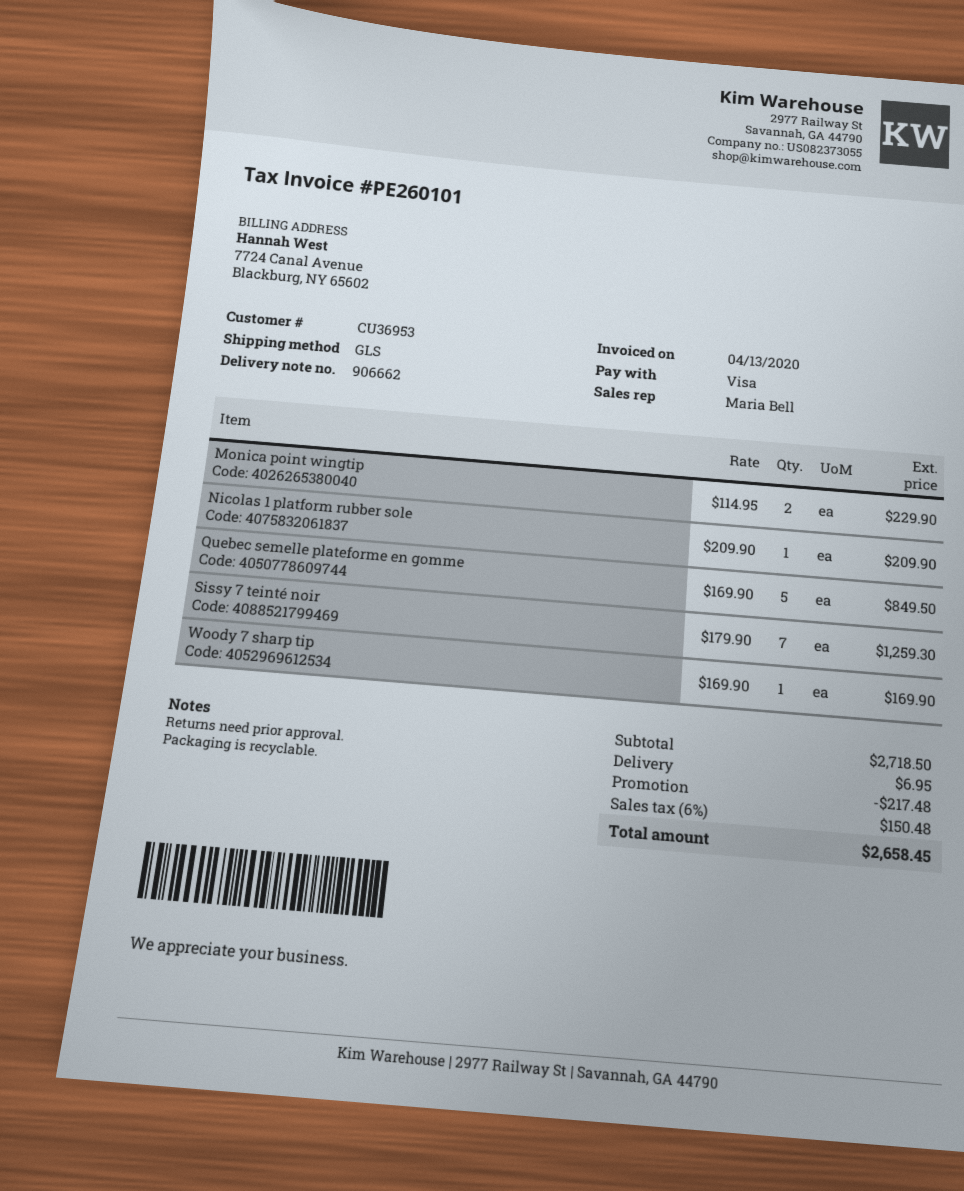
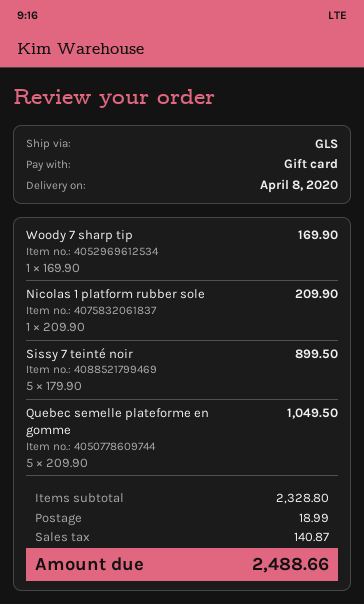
payment method: Visa -> gift card
Monica point wingtip: 2 x 114.95 = 229.90 -> none
Quebec semelle plateforme en gomme: 5 x 169.90 = 849.50 -> 5 x 209.90 = 1049.50
Sissy 7 teinté noir: 7 x 179.90 = 1259.30 -> 5 x 179.90 = 899.50
subtotal: 2718.50 -> 2328.80
discount: 217.48 -> none
shipping: 6.95 -> 18.99
tax: 150.48 -> 140.87
total: 2658.45 -> 2488.66

